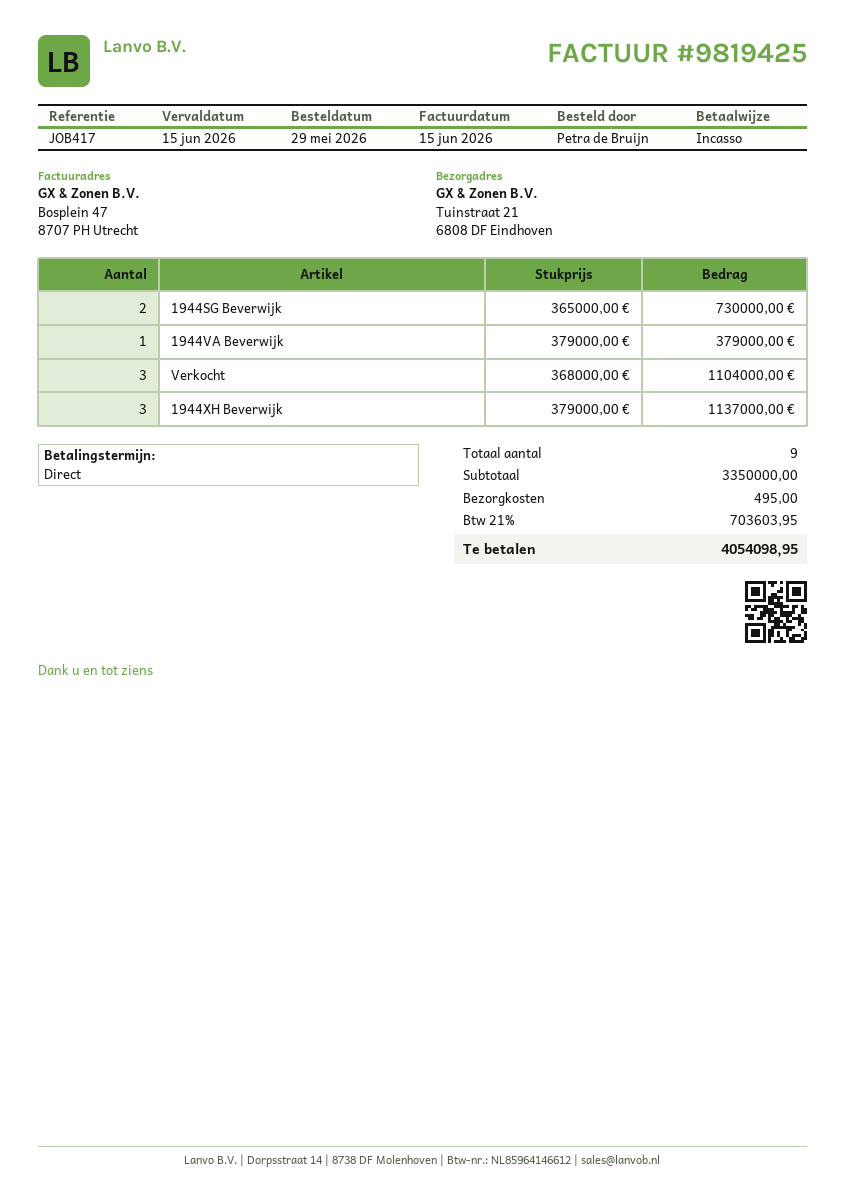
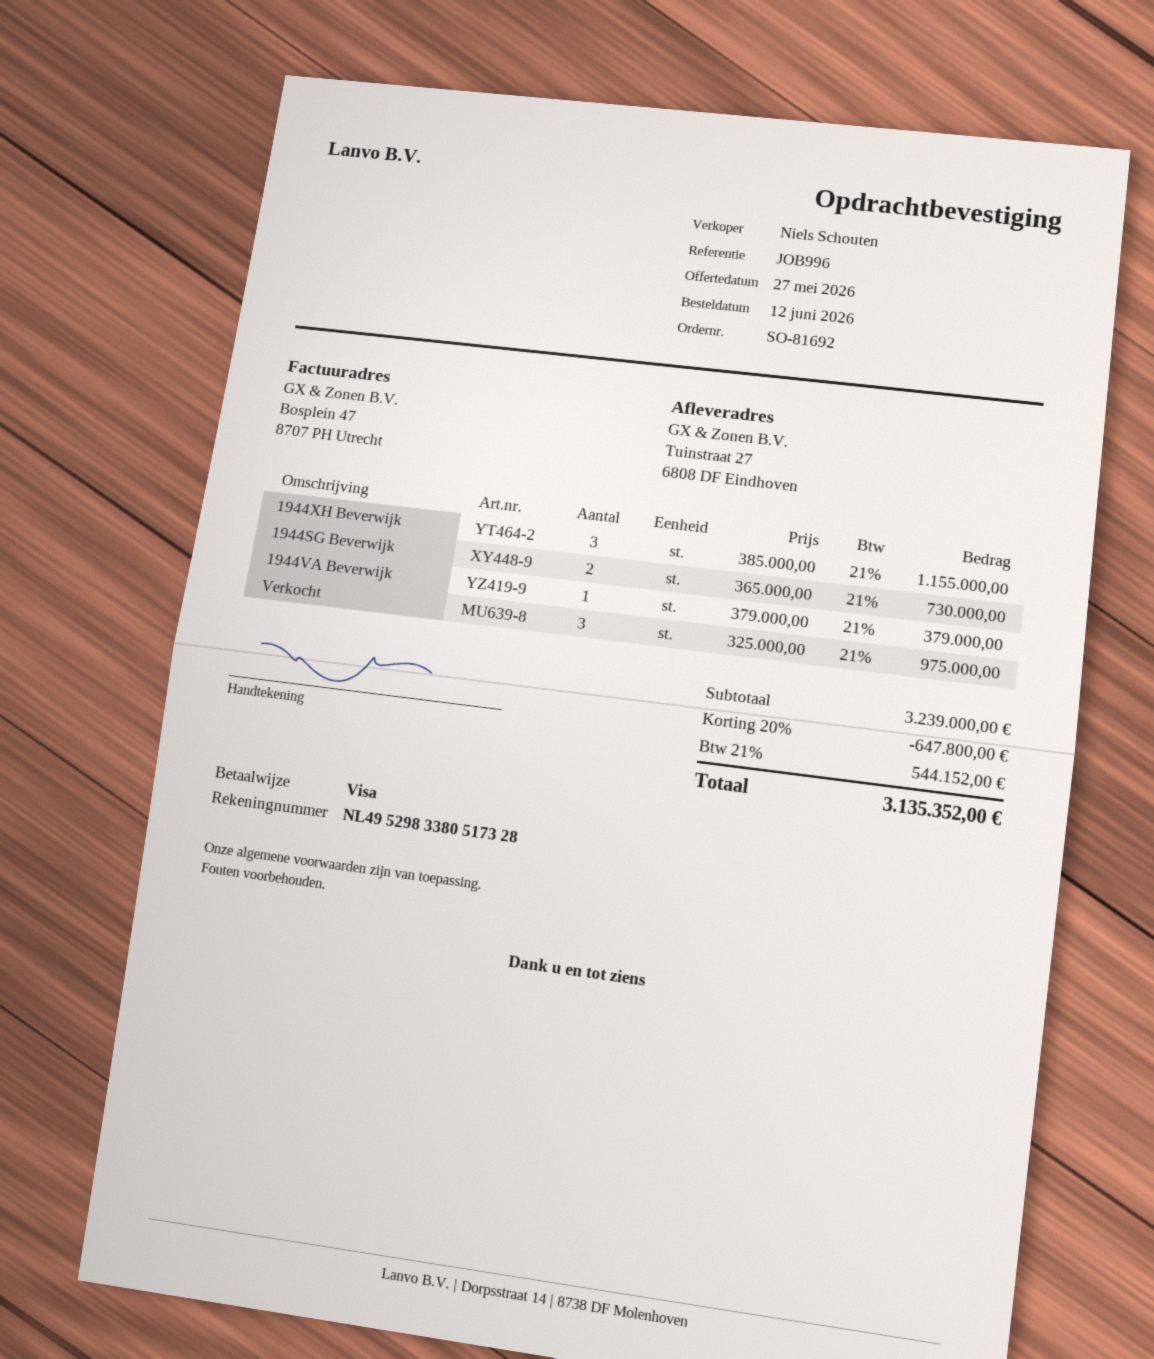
order date: 2026-05-29 -> 2026-06-12
reference: JOB417 -> JOB996
payment method: direct debit -> Visa
ship to: Tuinstraat 21, 6808 DF Eindhoven -> Tuinstraat 27, 6808 DF Eindhoven
Verkocht: 3 x 368000.00 = 1104000.00 -> 3 x 325000.00 = 975000.00
1944XH Beverwijk: 3 x 379000.00 = 1137000.00 -> 3 x 385000.00 = 1155000.00
subtotal: 3350000.00 -> 3239000.00
discount: none -> 20% = 647800.00
shipping: 495.00 -> none
tax: 21% = 703603.95 -> 21% = 544152.00
total: 4054098.95 -> 3135352.00

